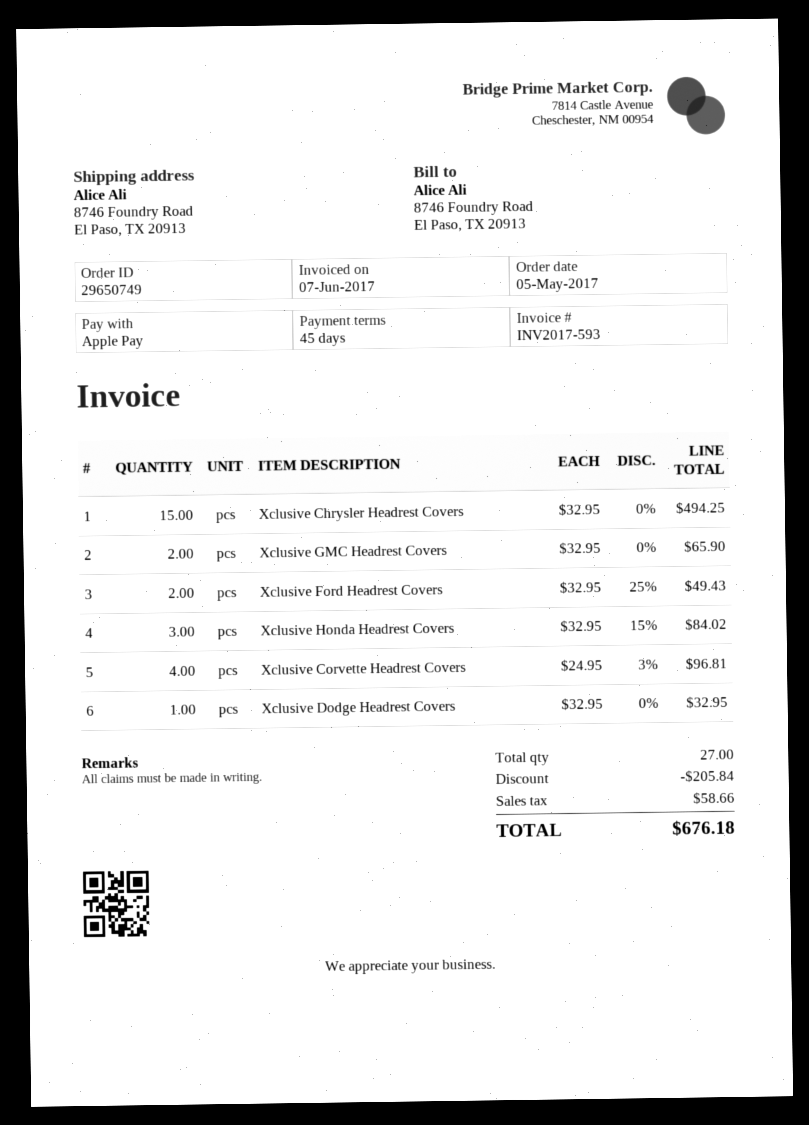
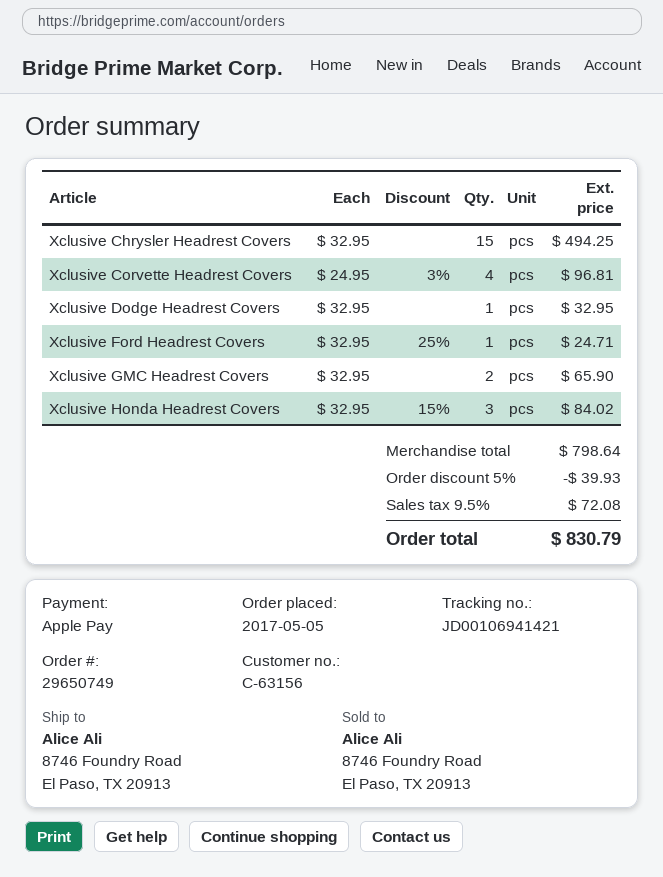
Xclusive Ford Headrest Covers: 2 x 32.95 - 25% = 49.43 -> 1 x 32.95 - 25% = 24.71
discount: 205.84 -> 39.93
tax: 58.66 -> 72.08
total: 676.18 -> 830.79

